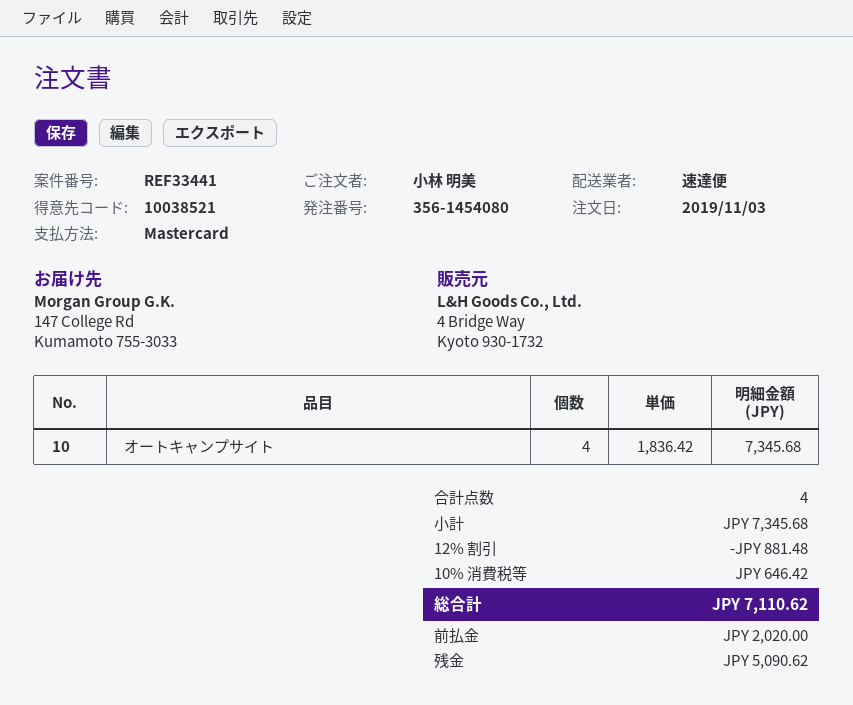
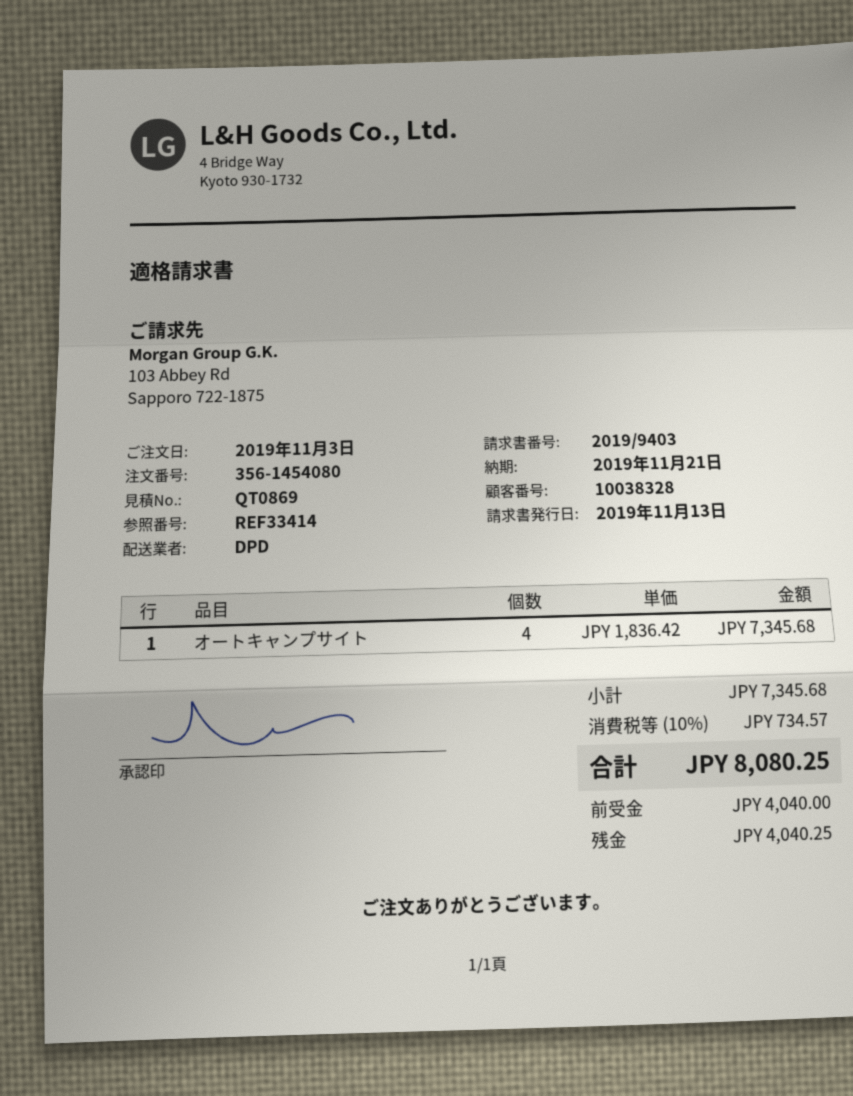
customer number: 10038521 -> 10038328
reference: REF33441 -> REF33414
shipping method: express -> DPD
discount: 12% = 881.48 -> none
tax: 10% = 646.42 -> 10% = 734.57
total: 7110.62 -> 8080.25
deposit: 2020.00 -> 4040.00
balance: 5090.62 -> 4040.25

